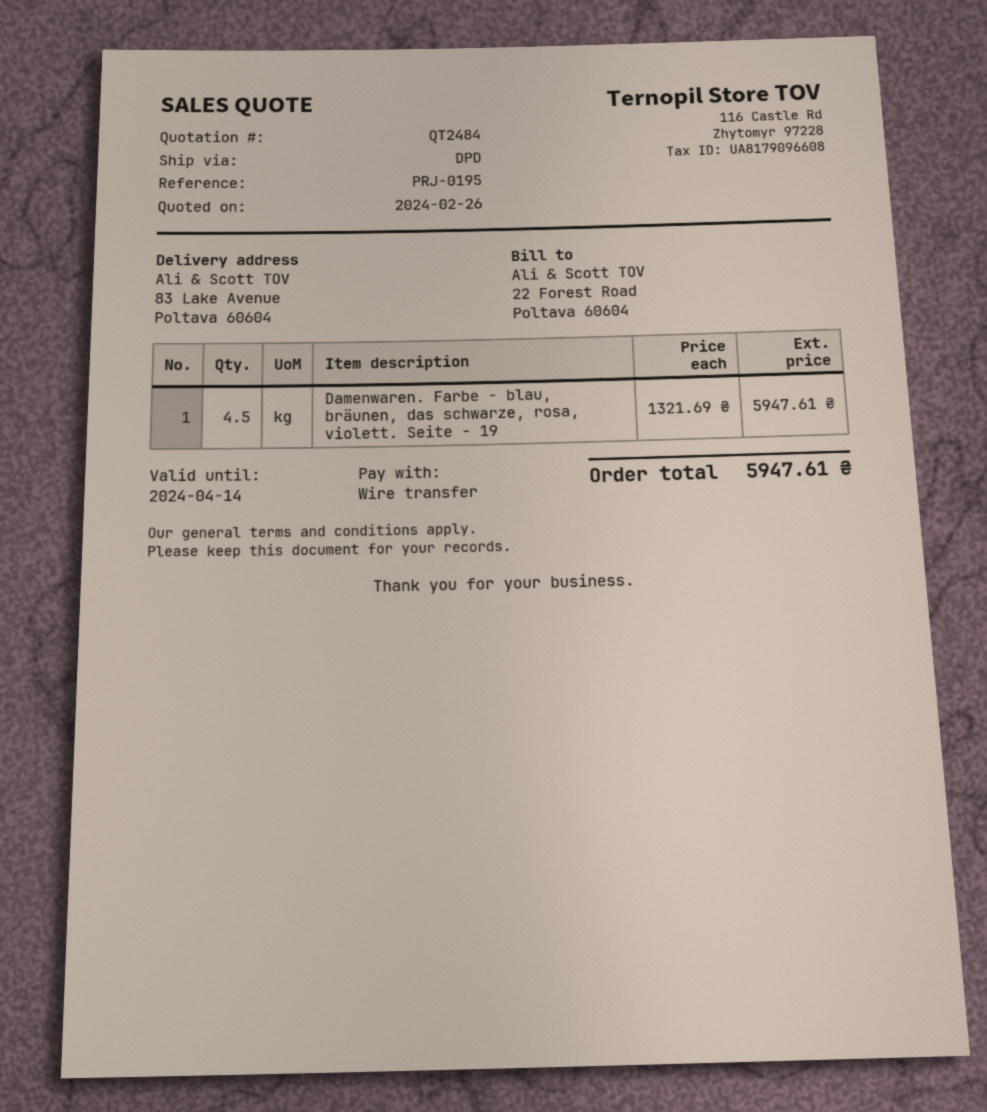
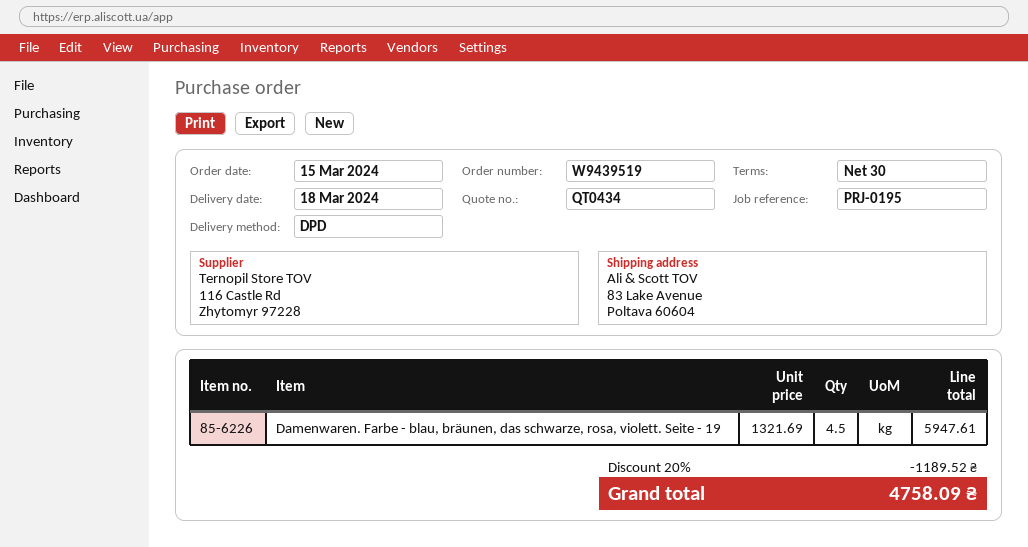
quote number: QT2484 -> QT0434
discount: none -> 20% = 1189.52
total: 5947.61 -> 4758.09

